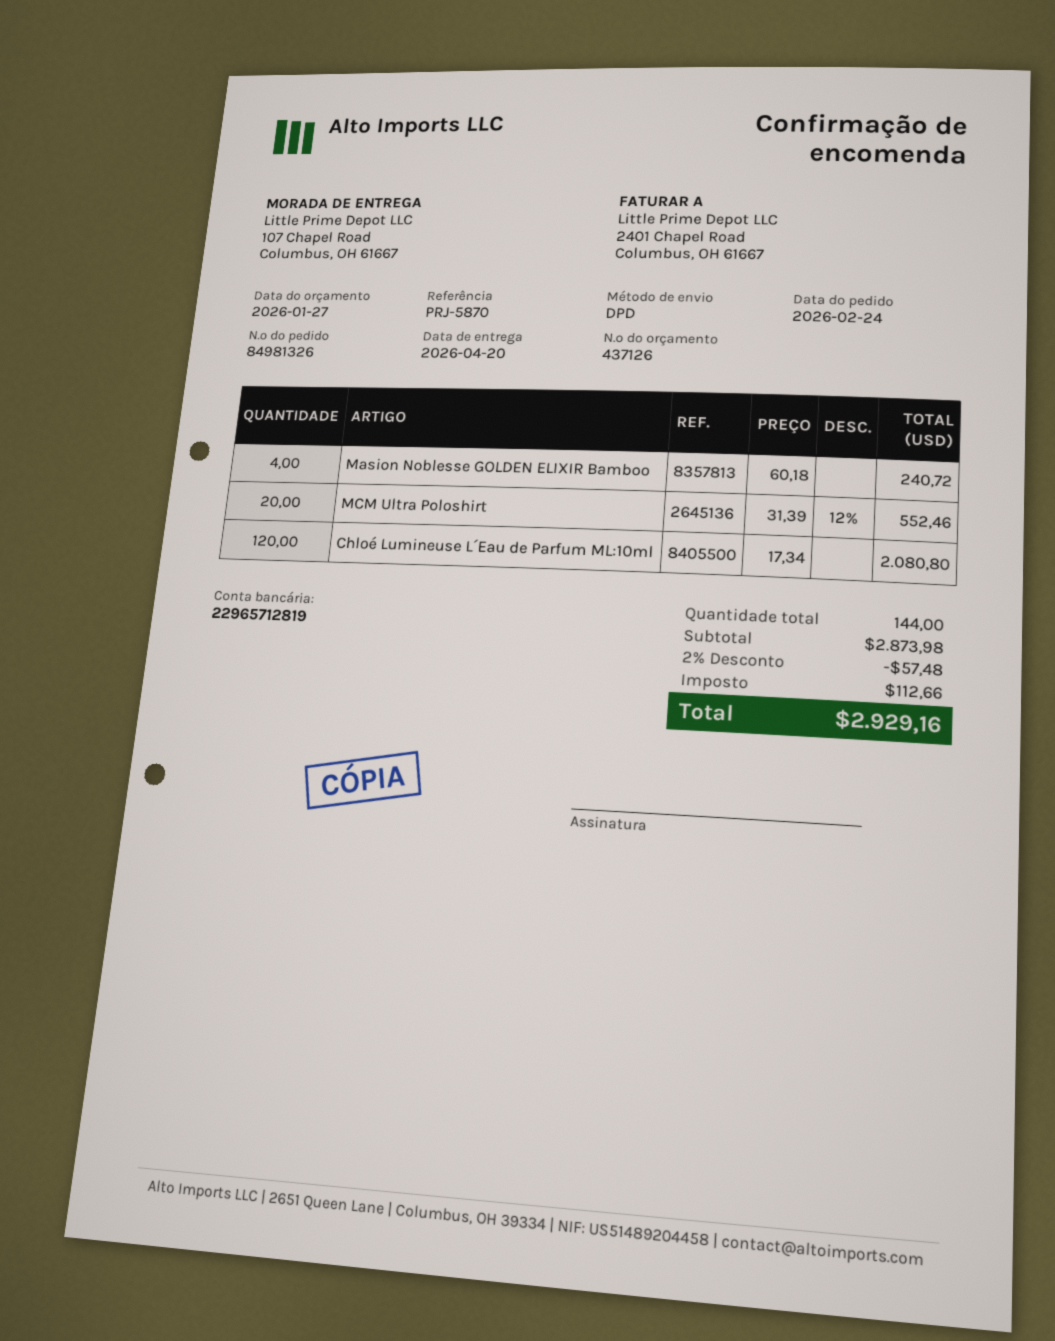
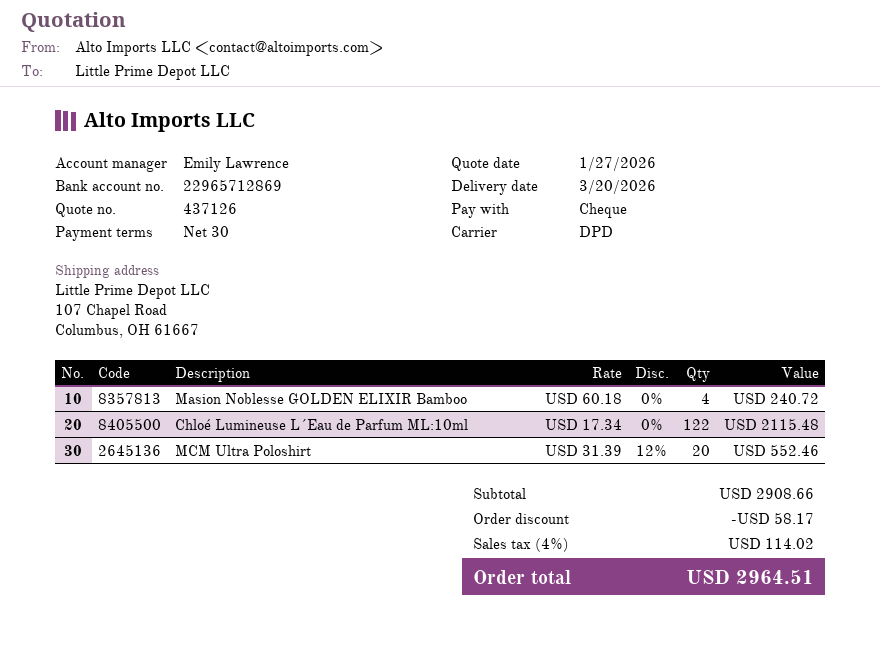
delivery date: 2026-04-20 -> 2026-03-20
bank account: 22965712819 -> 22965712869
Chloé Lumineuse L´Eau de Parfum ML:10ml: 120 x 17.34 = 2080.80 -> 122 x 17.34 = 2115.48
subtotal: 2873.98 -> 2908.66
discount: 57.48 -> 58.17
tax: 112.66 -> 114.02
total: 2929.16 -> 2964.51

